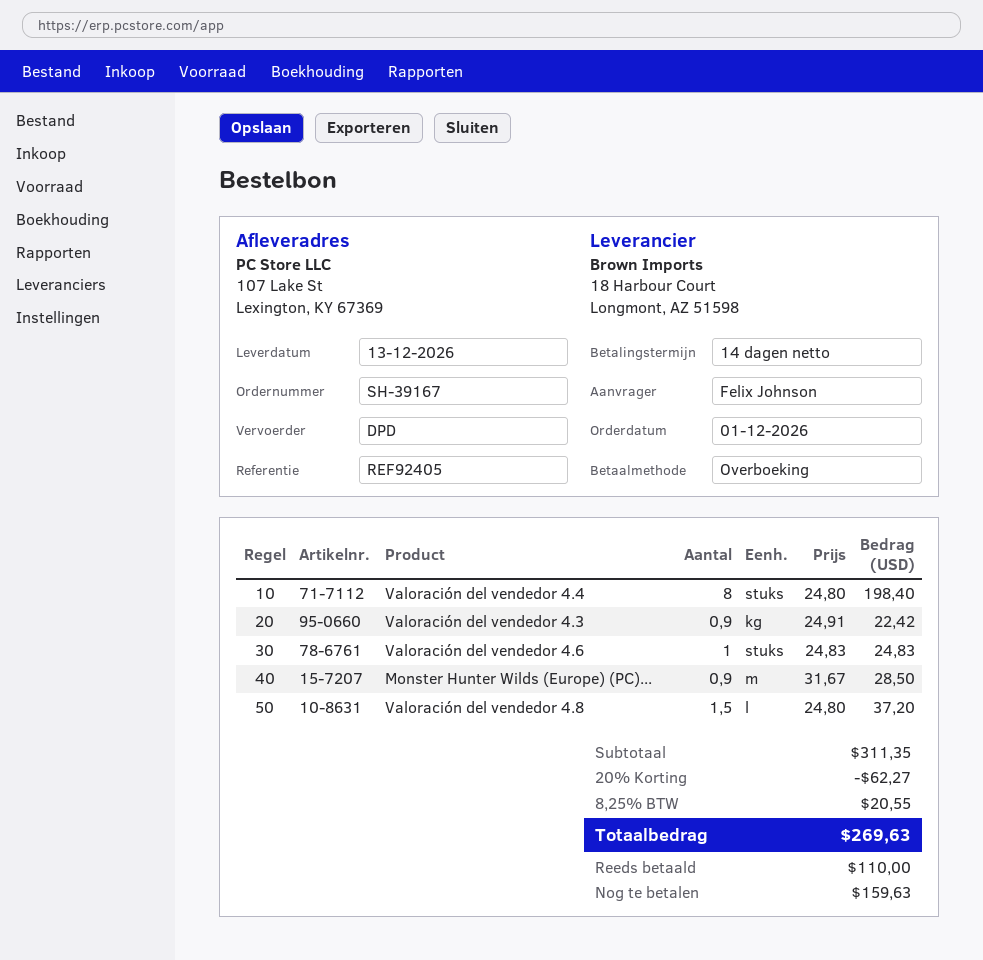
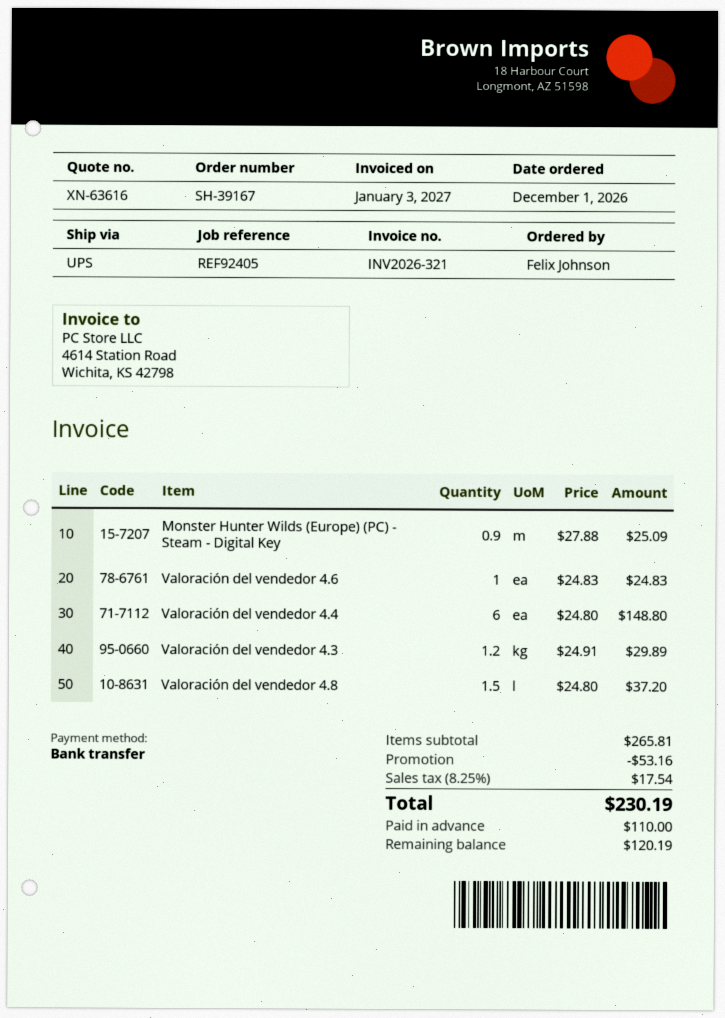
shipping method: DPD -> UPS
Valoración del vendedor 4.4: 8 x 24.80 = 198.40 -> 6 x 24.80 = 148.80
Valoración del vendedor 4.3: 0.9 x 24.91 = 22.42 -> 1.2 x 24.91 = 29.89
Monster Hunter Wilds (Europe) (PC)...: 0.9 x 31.67 = 28.50 -> 0.9 x 27.88 = 25.09
subtotal: 311.35 -> 265.81
discount: 62.27 -> 53.16
tax: 8.25% = 20.55 -> 8.25% = 17.54
total: 269.63 -> 230.19
balance: 159.63 -> 120.19

